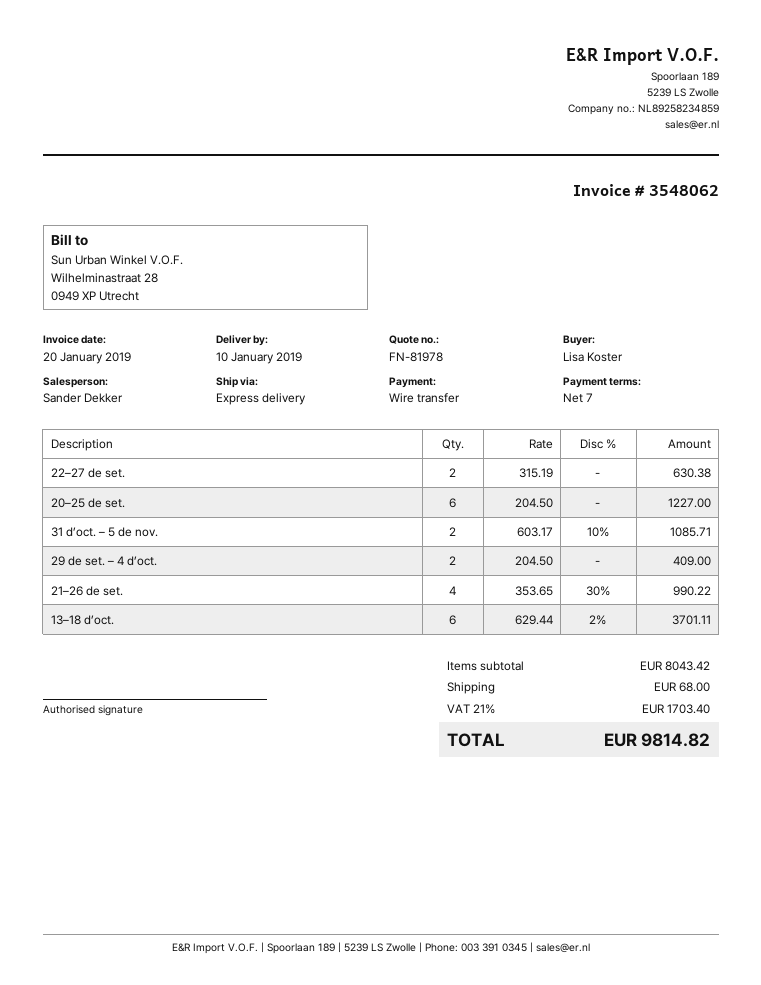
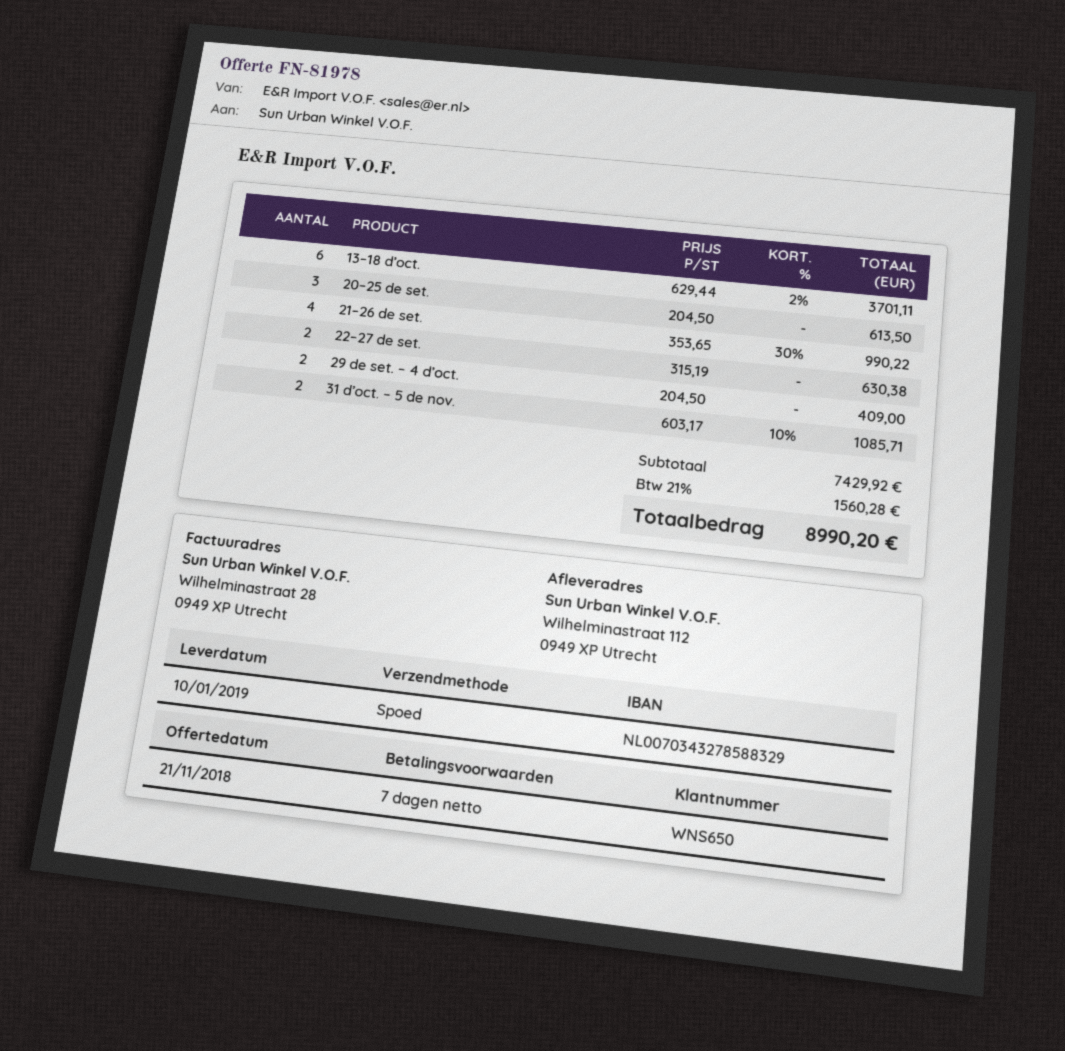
20–25 de set.: 6 x 204.50 = 1227.00 -> 3 x 204.50 = 613.50
subtotal: 8043.42 -> 7429.92
shipping: 68.00 -> none
tax: 21% = 1703.40 -> 21% = 1560.28
total: 9814.82 -> 8990.20

